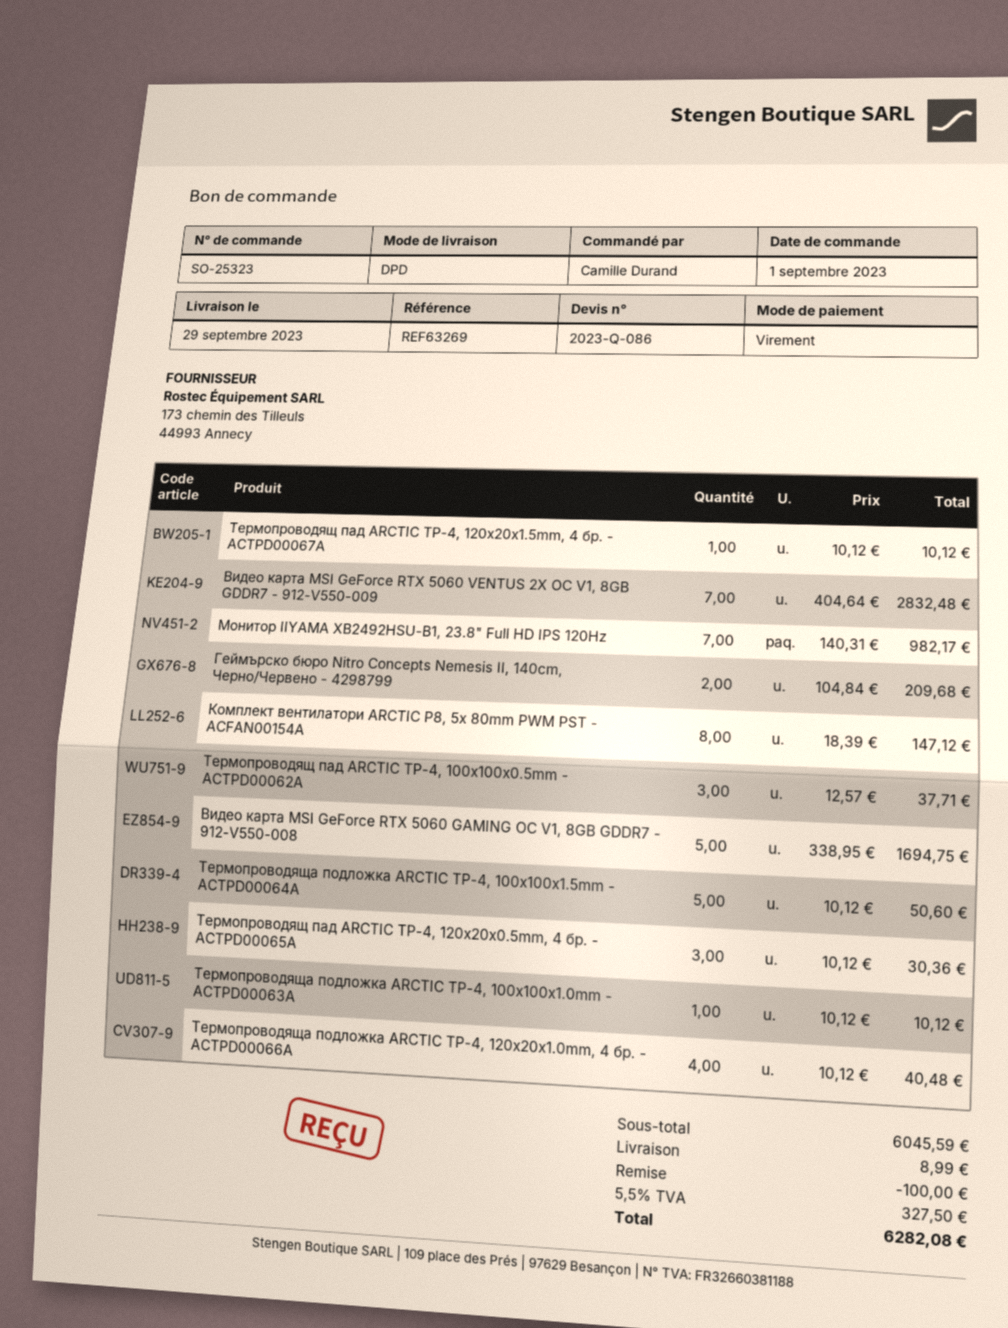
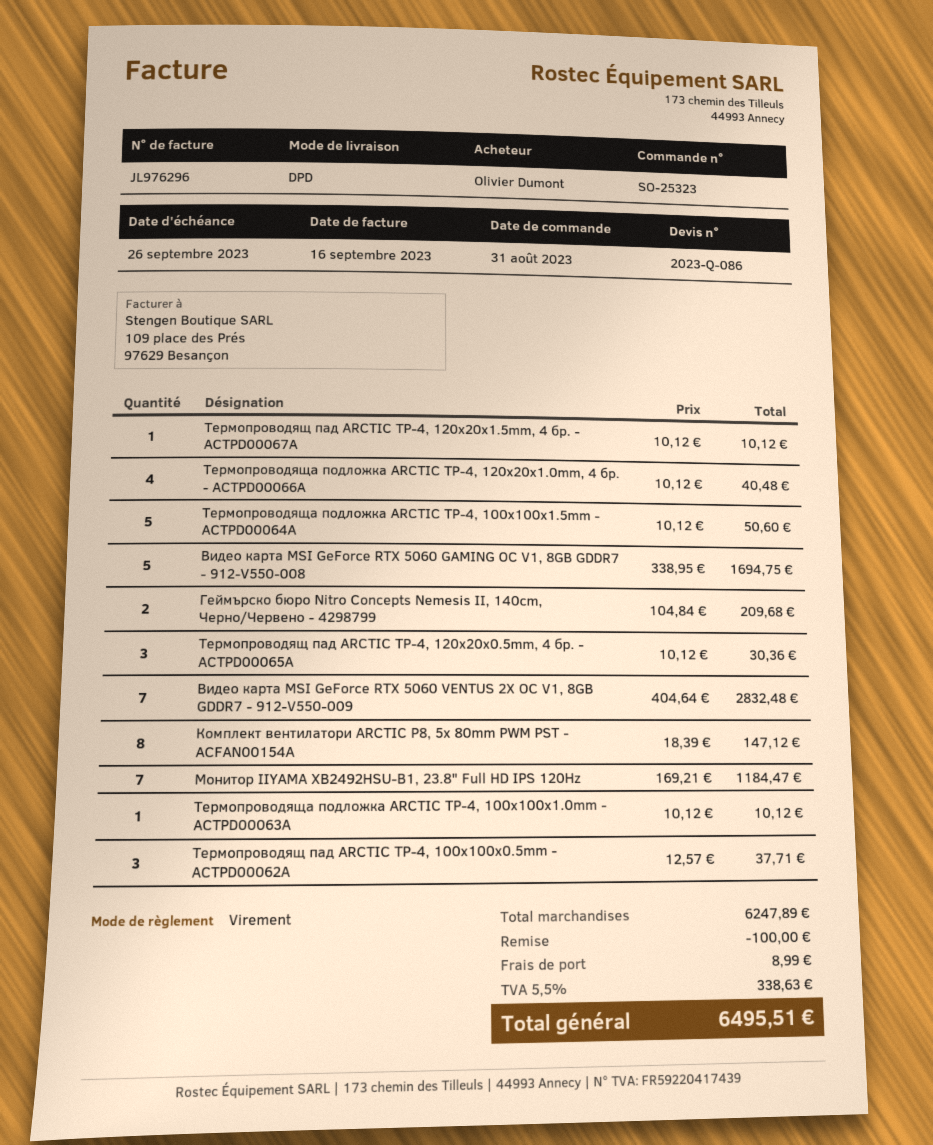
order date: 2023-09-01 -> 2023-08-31
ordered by: Camille Durand -> Olivier Dumont
Монитор IIYAMA XB2492HSU-B1, 23.8" Full HD IPS 120Hz: 7 x 140.31 = 982.17 -> 7 x 169.21 = 1184.47
subtotal: 6045.59 -> 6247.89
tax: 5.5% = 327.50 -> 5.5% = 338.63
total: 6282.08 -> 6495.51

